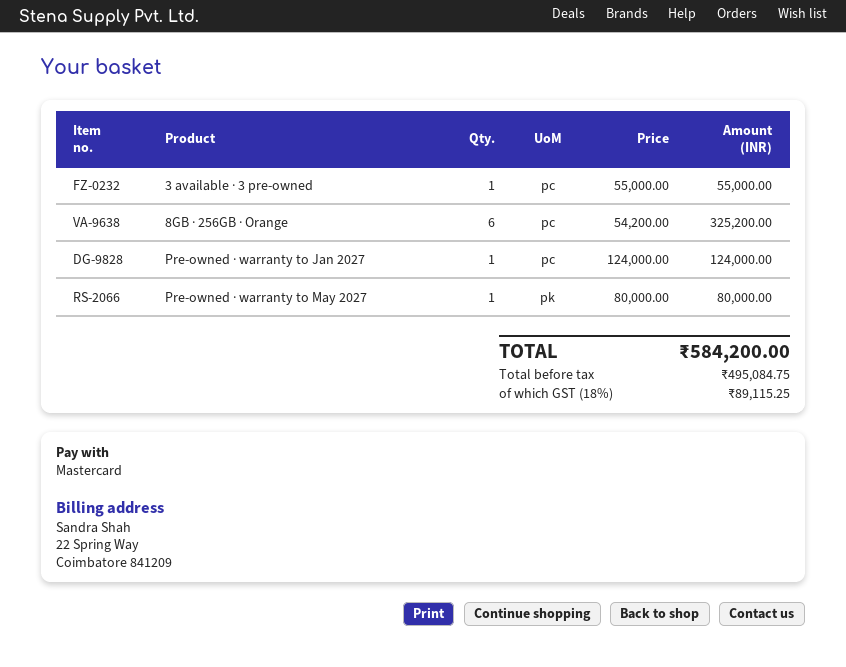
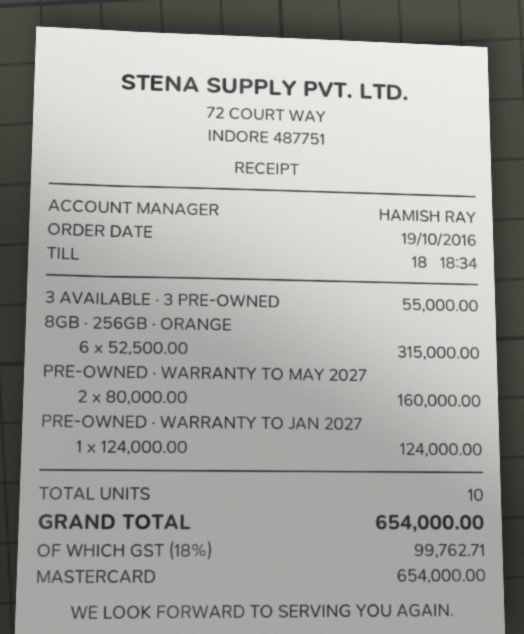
8GB · 256GB · Orange: 6 x 54200.00 = 325200.00 -> 6 x 52500.00 = 315000.00
Pre-owned · warranty to May 2027: 1 x 80000.00 = 80000.00 -> 2 x 80000.00 = 160000.00
tax: 18% = 89115.25 -> 18% = 99762.71
total: 584200.00 -> 654000.00

